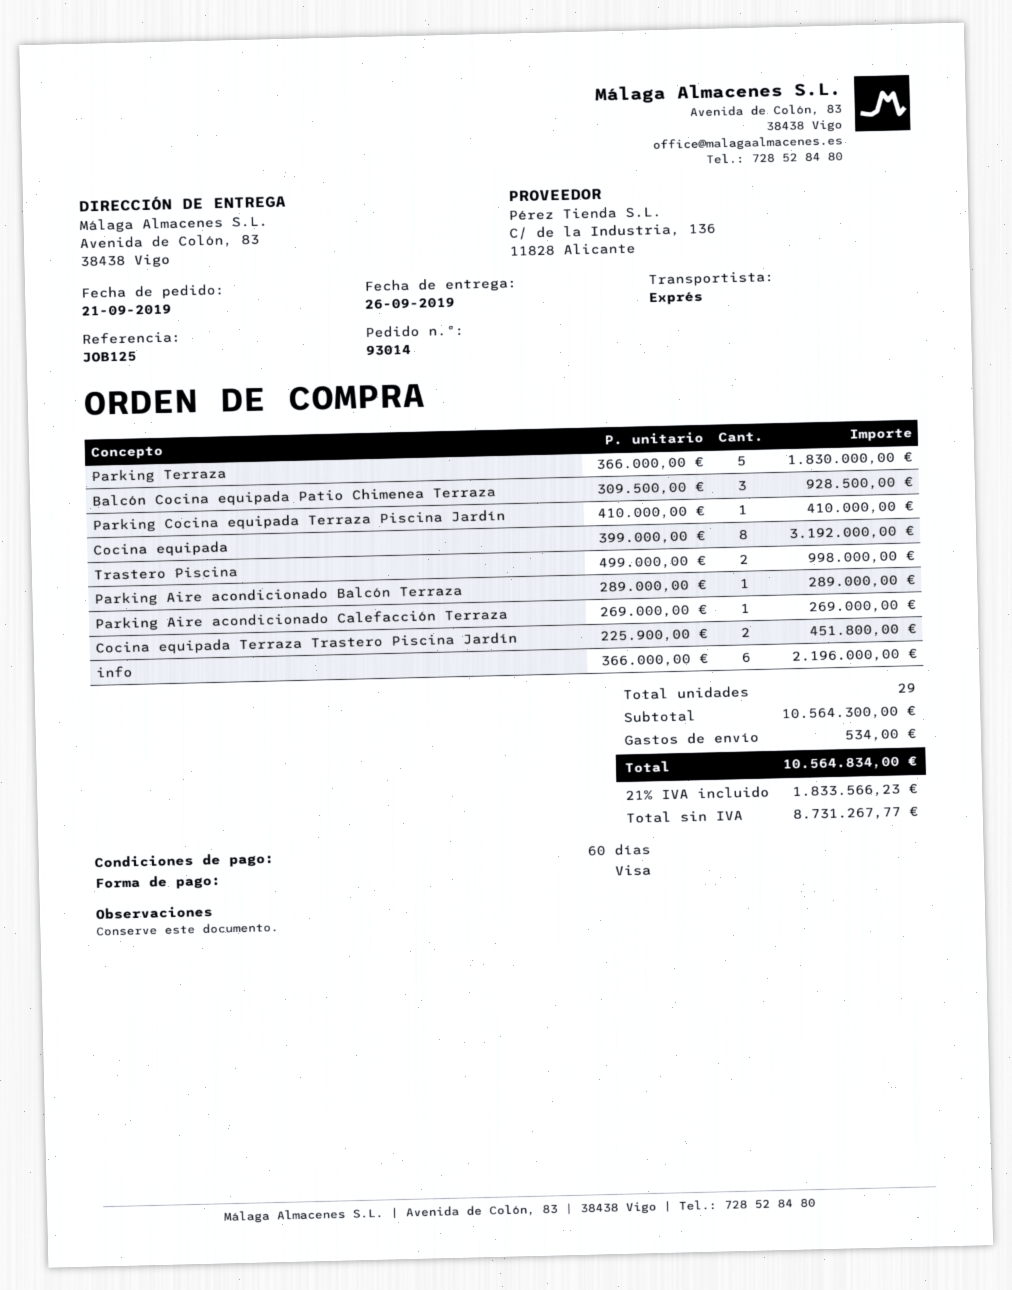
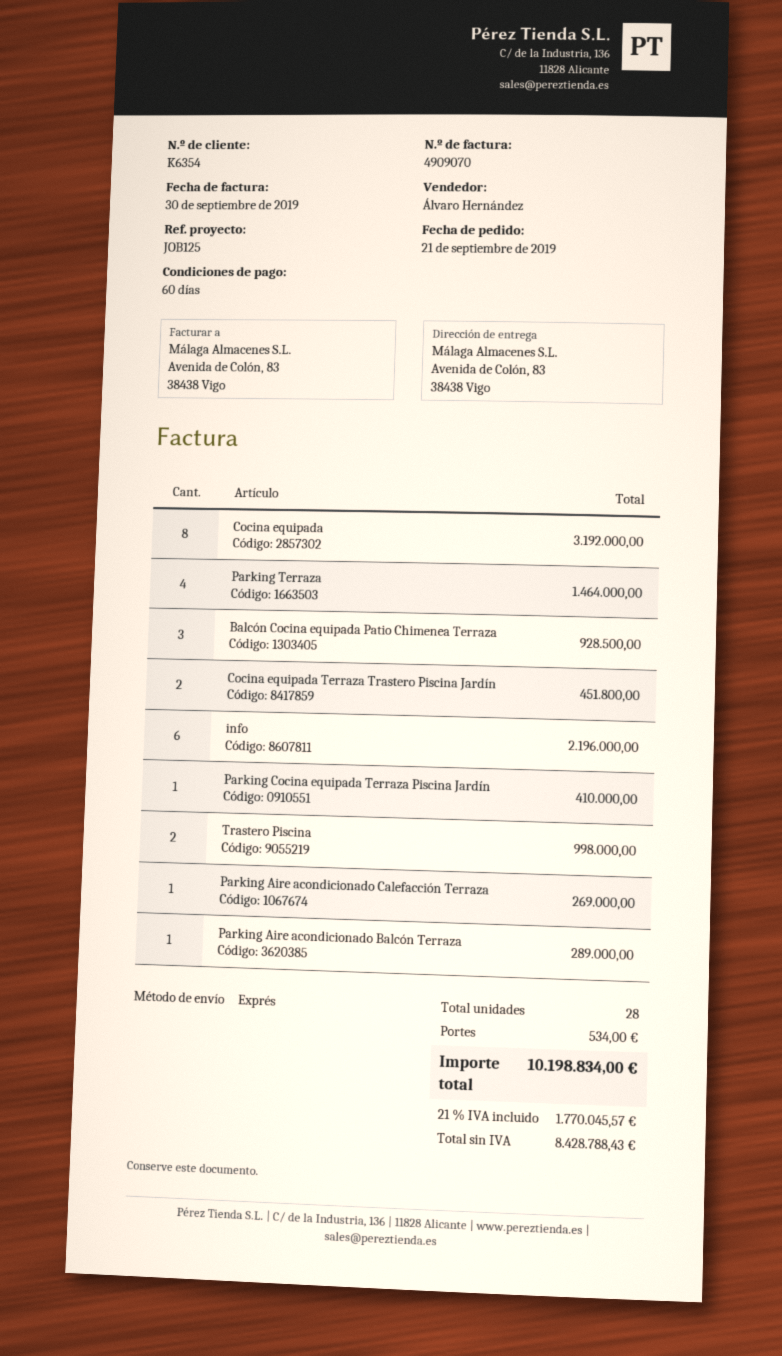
Parking Terraza: 5 for 1830000.00 -> 4 for 1464000.00
total quantity: 29 -> 28
net: 8731267.77 -> 8428788.43
tax: 21% = 1833566.23 -> 21% = 1770045.57
total: 10564834.00 -> 10198834.00

